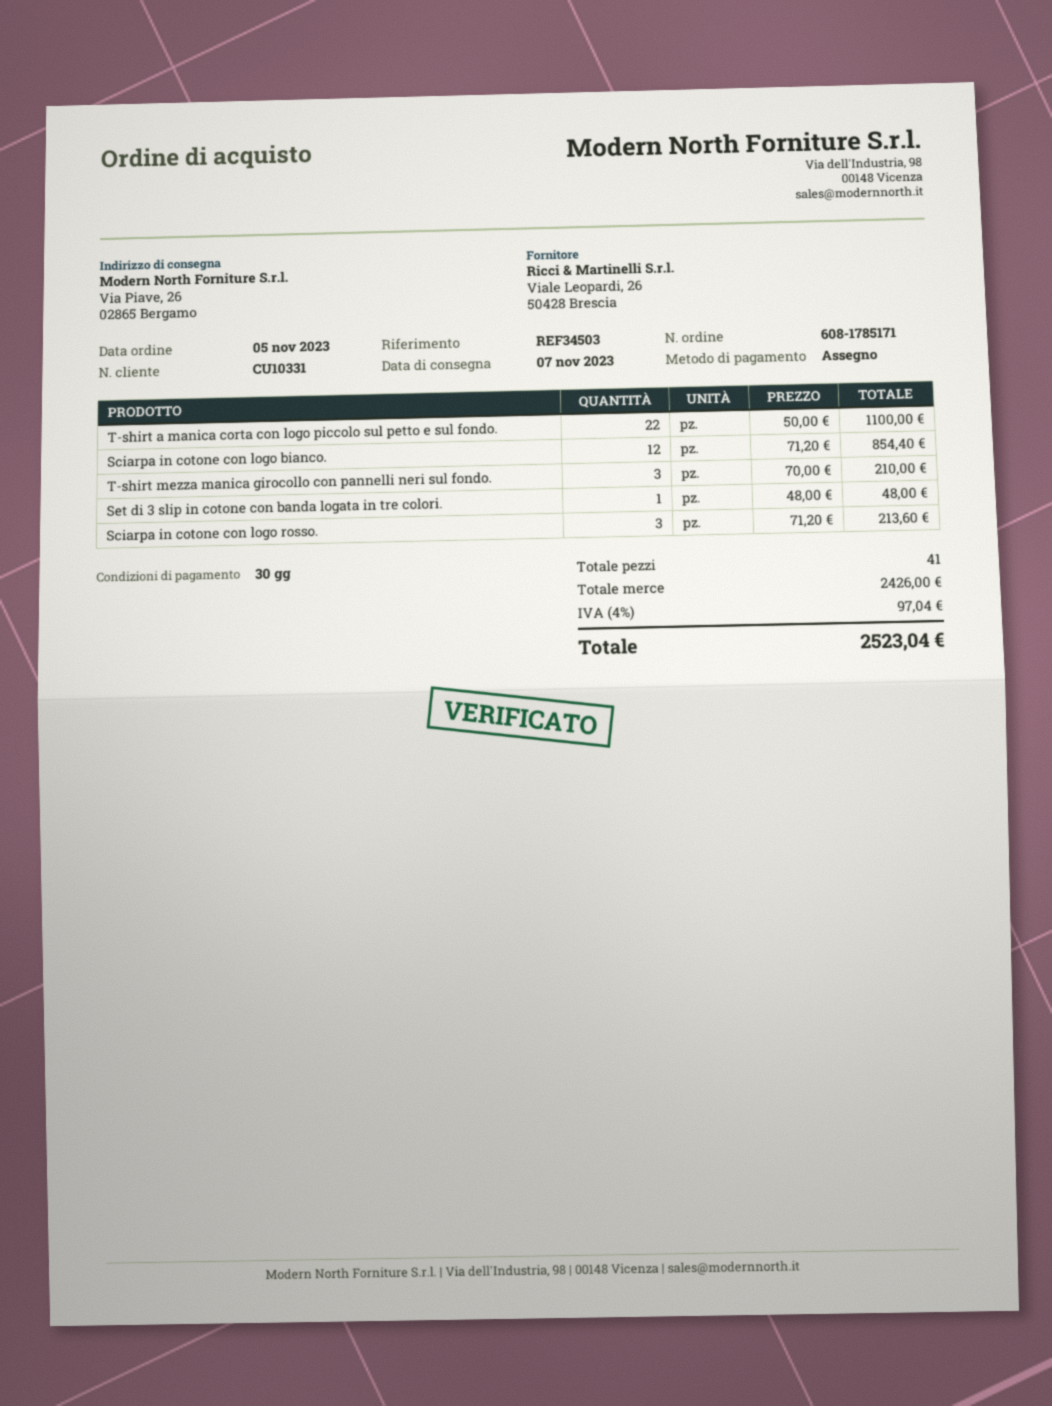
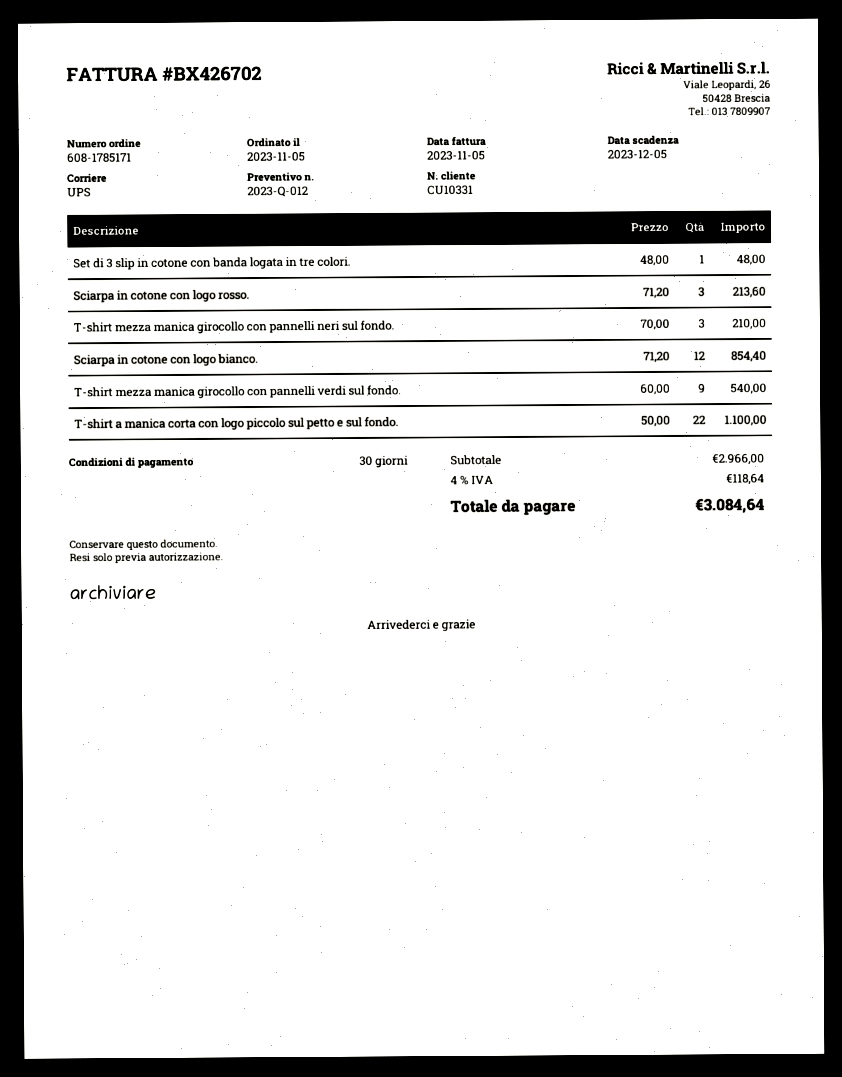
T-shirt mezza manica girocollo con pannelli verdi sul fondo.: none -> 9 x 60.00 = 540.00
subtotal: 2426.00 -> 2966.00
tax: 4% = 97.04 -> 4% = 118.64
total: 2523.04 -> 3084.64

